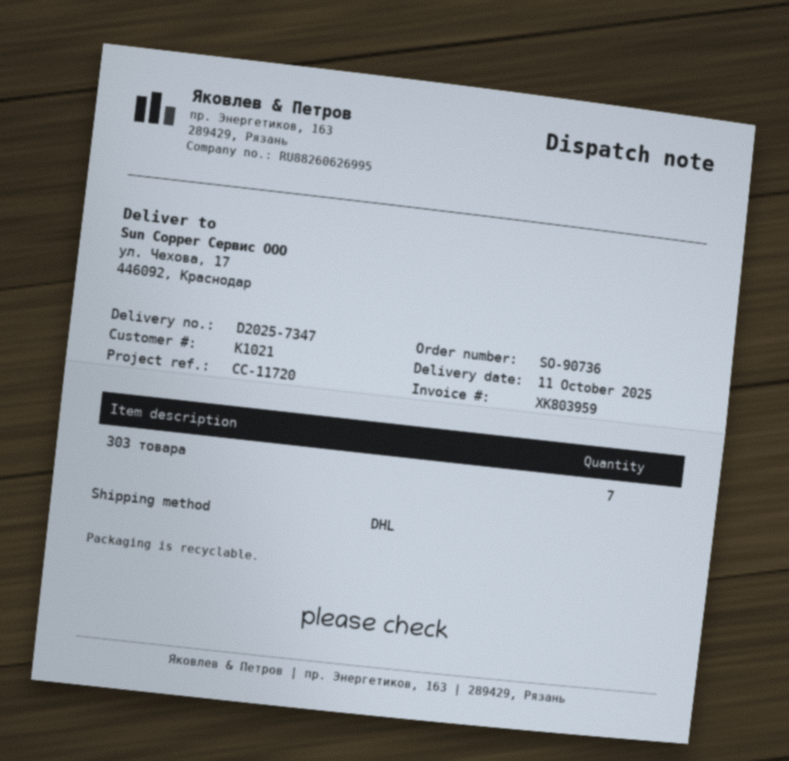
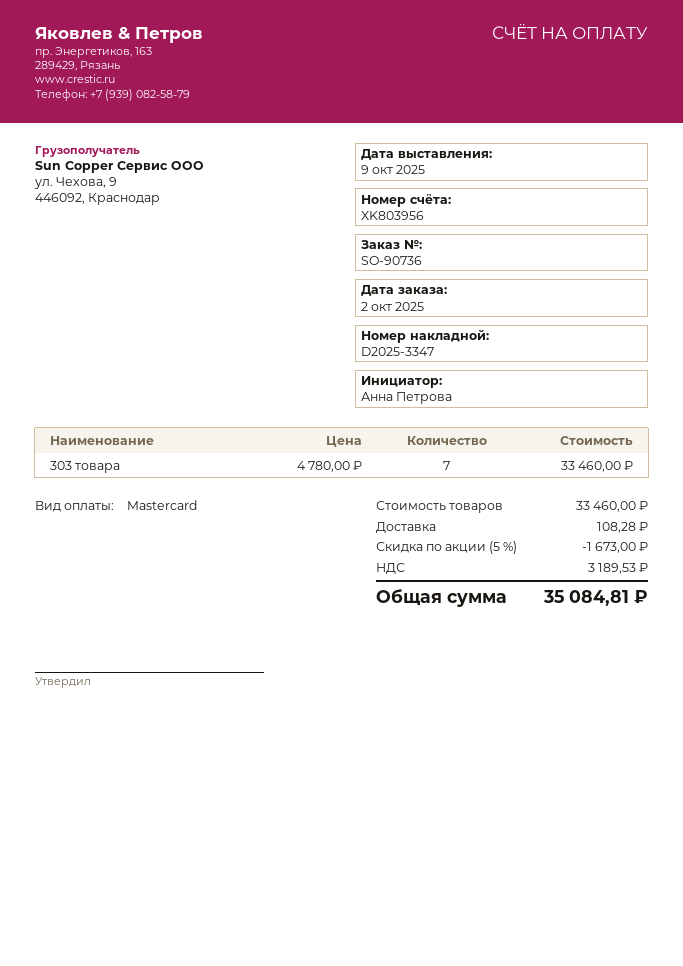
delivery note number: D2025-7347 -> D2025-3347
invoice number: XK803959 -> XK803956
ship to: ул. Чехова, 17, 446092, Краснодар -> ул. Чехова, 9, 446092, Краснодар

